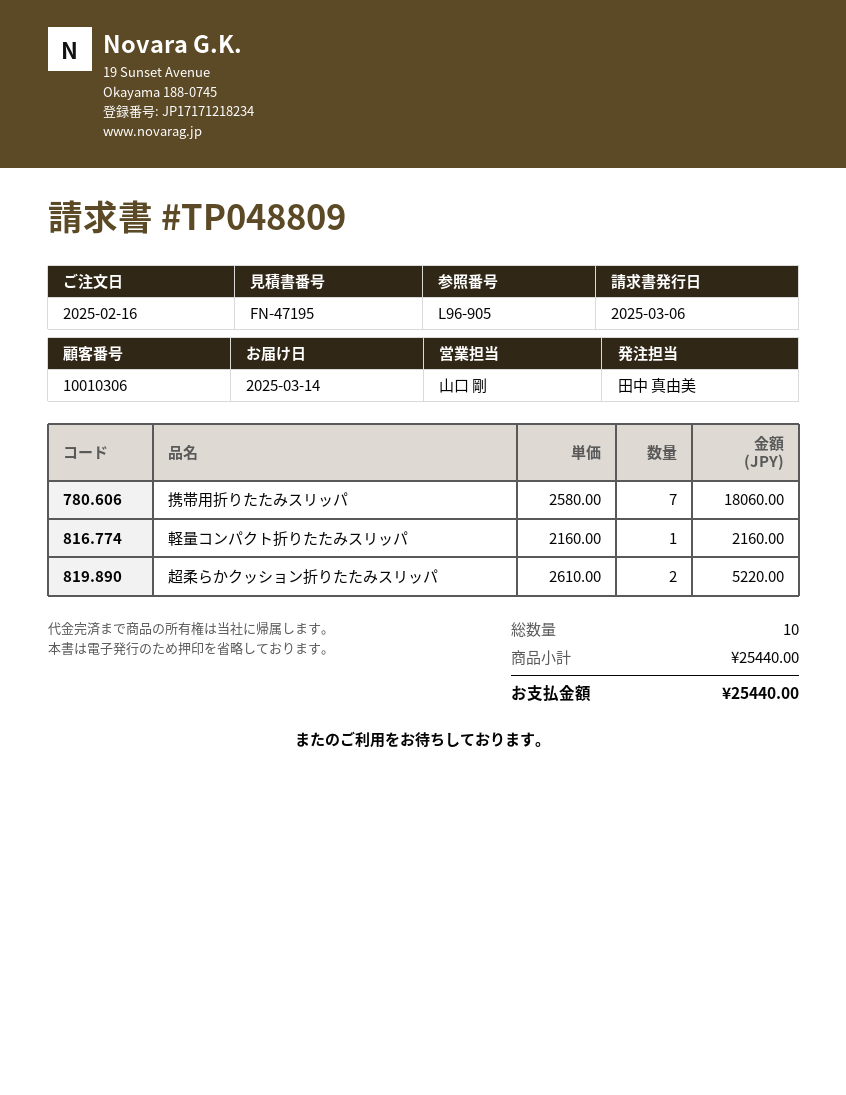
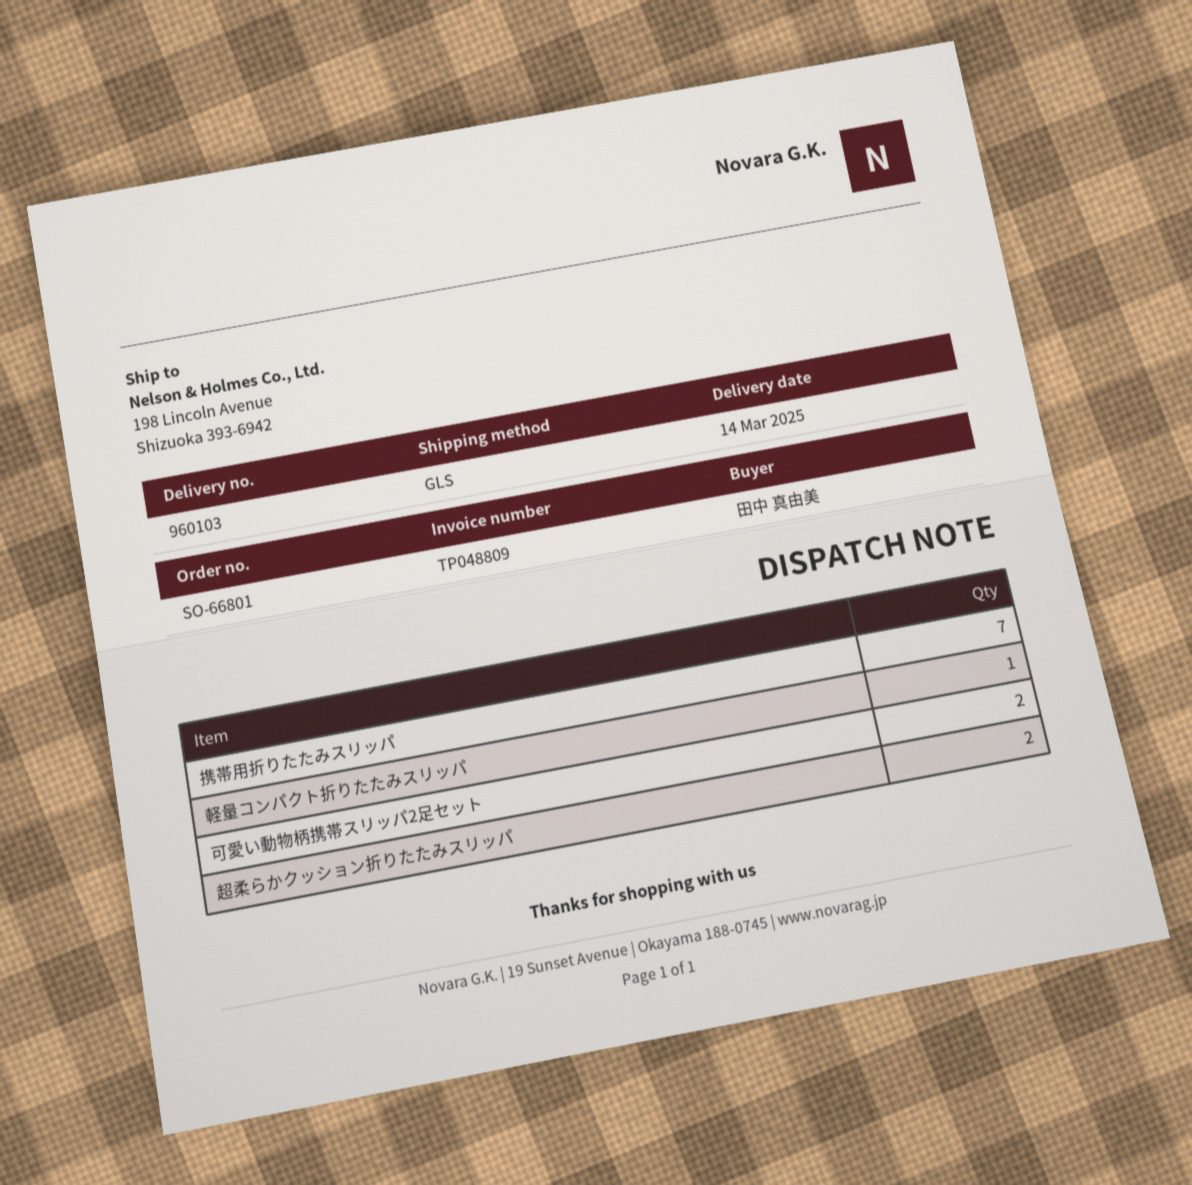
可愛い動物柄携帯スリッパ2足セット: none -> 2

